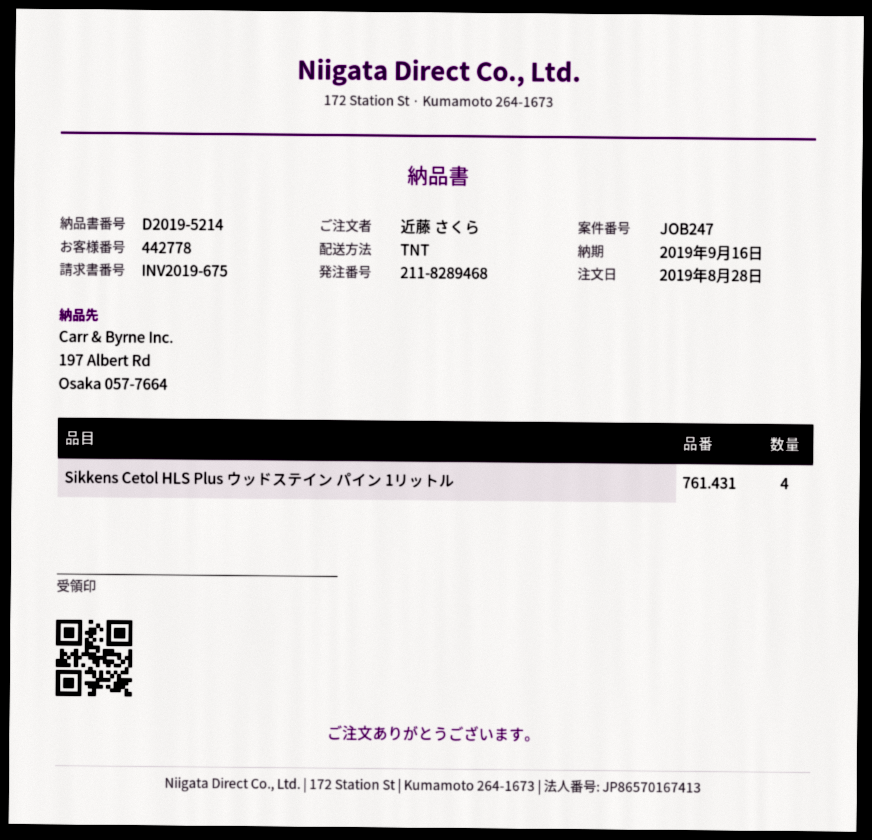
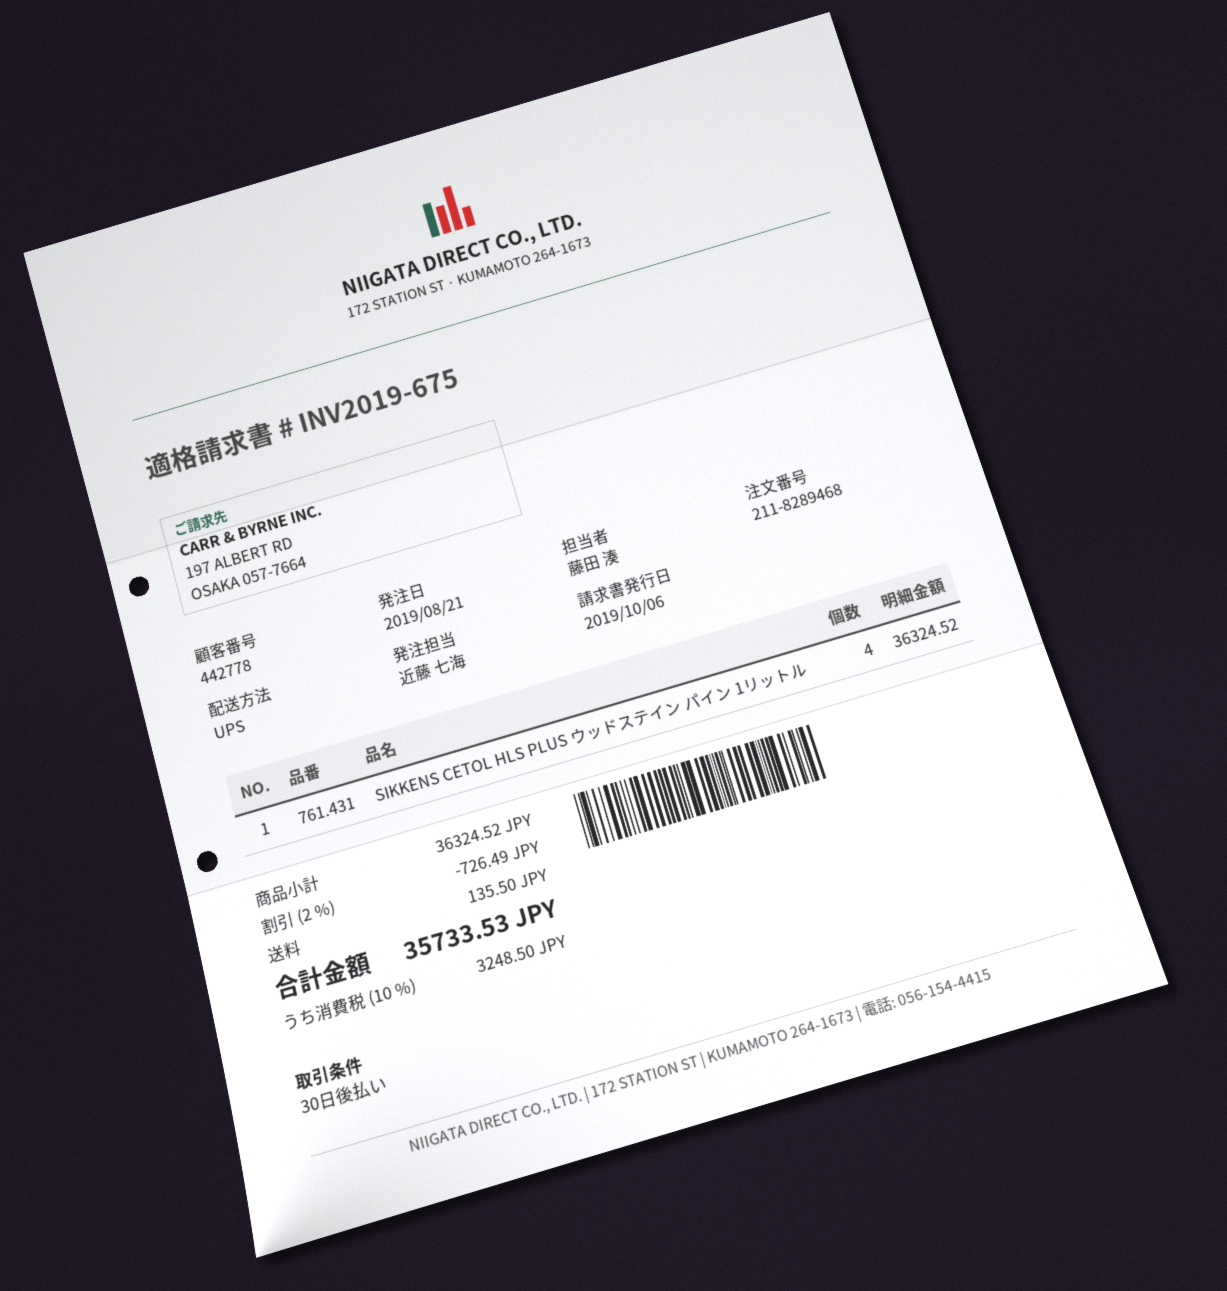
order date: 2019-08-28 -> 2019-08-21
ordered by: 近藤 さくら -> 近藤 七海
shipping method: TNT -> UPS

